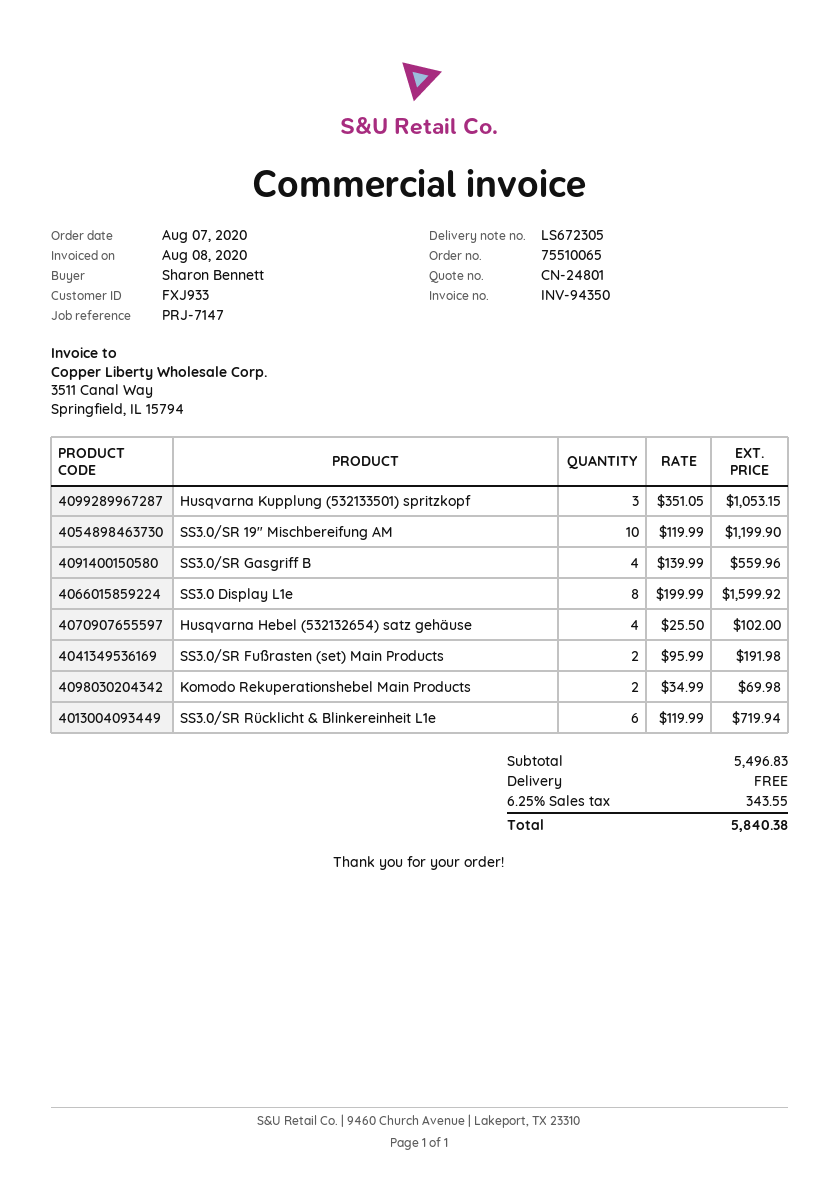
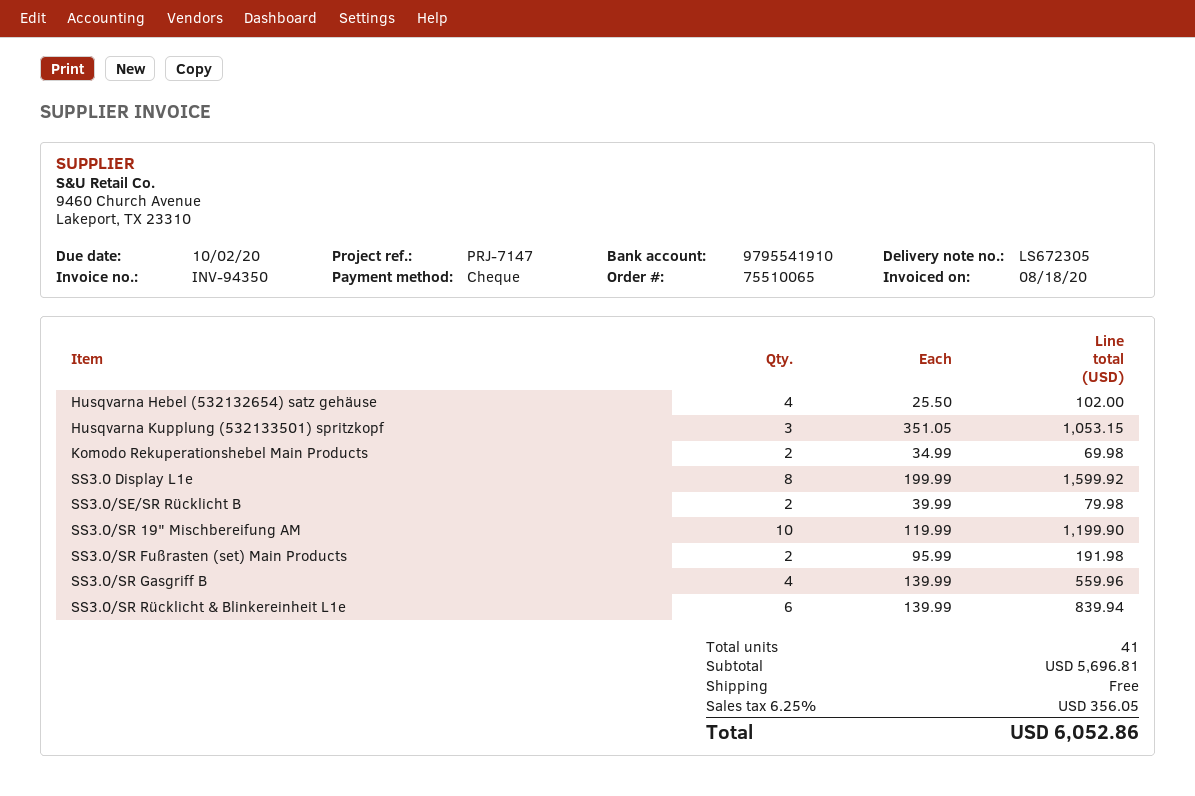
invoice date: 2020-08-08 -> 2020-08-18
SS3.0/SR Rücklicht & Blinkereinheit L1e: 6 x 119.99 = 719.94 -> 6 x 139.99 = 839.94
SS3.0/SE/SR Rücklicht B: none -> 2 x 39.99 = 79.98
subtotal: 5496.83 -> 5696.81
tax: 6.25% = 343.55 -> 6.25% = 356.05
total: 5840.38 -> 6052.86

